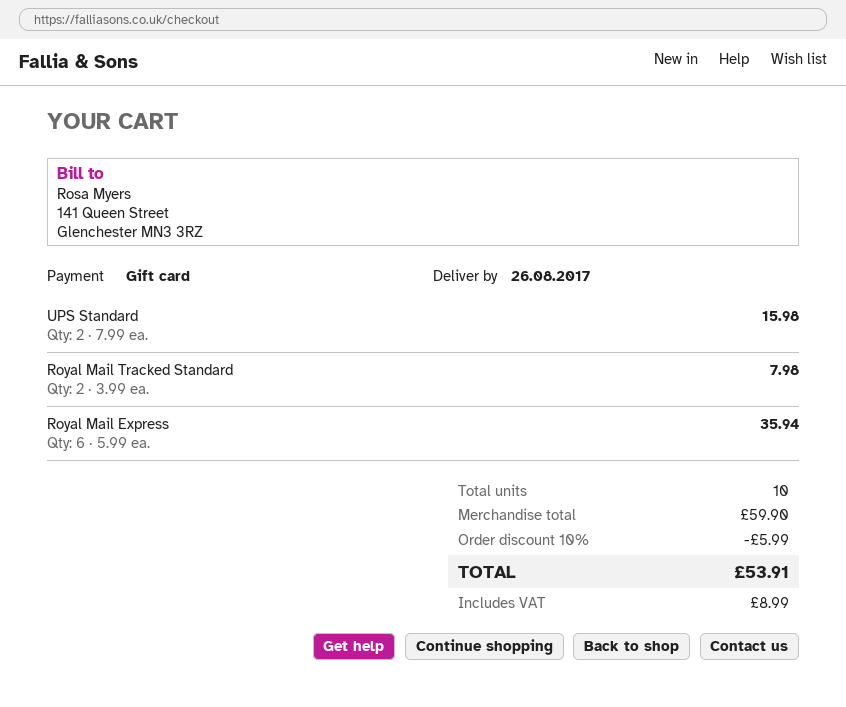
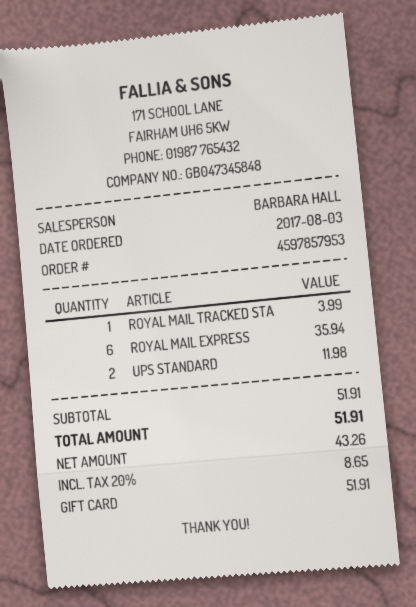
UPS Standard: 2 for 15.98 -> 2 for 11.98
Royal Mail Tracked Standard: 2 for 7.98 -> 1 for 3.99
subtotal: 59.90 -> 51.91
discount: 10% = 5.99 -> none
tax: 8.99 -> 8.65
total: 53.91 -> 51.91

